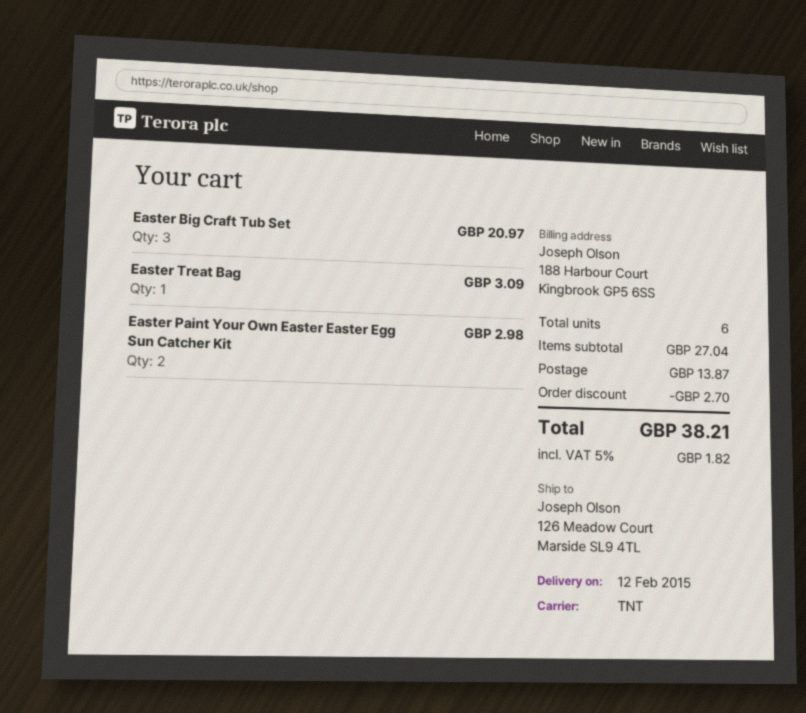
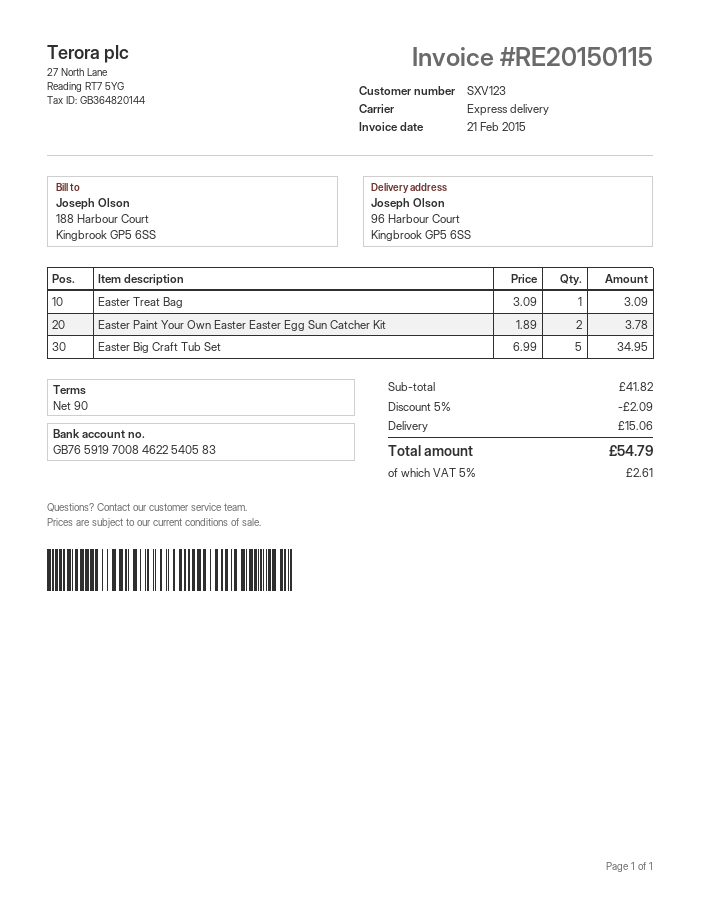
shipping method: TNT -> express
ship to: 126 Meadow Court, Marside SL9 4TL -> 96 Harbour Court, Kingbrook GP5 6SS
Easter Big Craft Tub Set: 3 for 20.97 -> 5 for 34.95
Easter Paint Your Own Easter Easter Egg Sun Catcher Kit: 2 for 2.98 -> 2 for 3.78
subtotal: 27.04 -> 41.82
discount: 2.70 -> 2.09
shipping: 13.87 -> 15.06
tax: 5% = 1.82 -> 5% = 2.61
total: 38.21 -> 54.79

